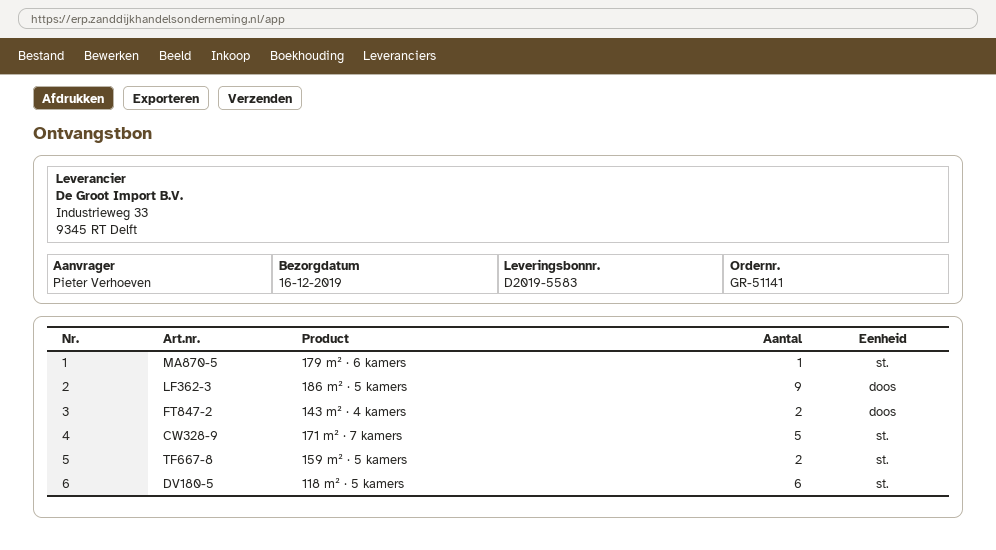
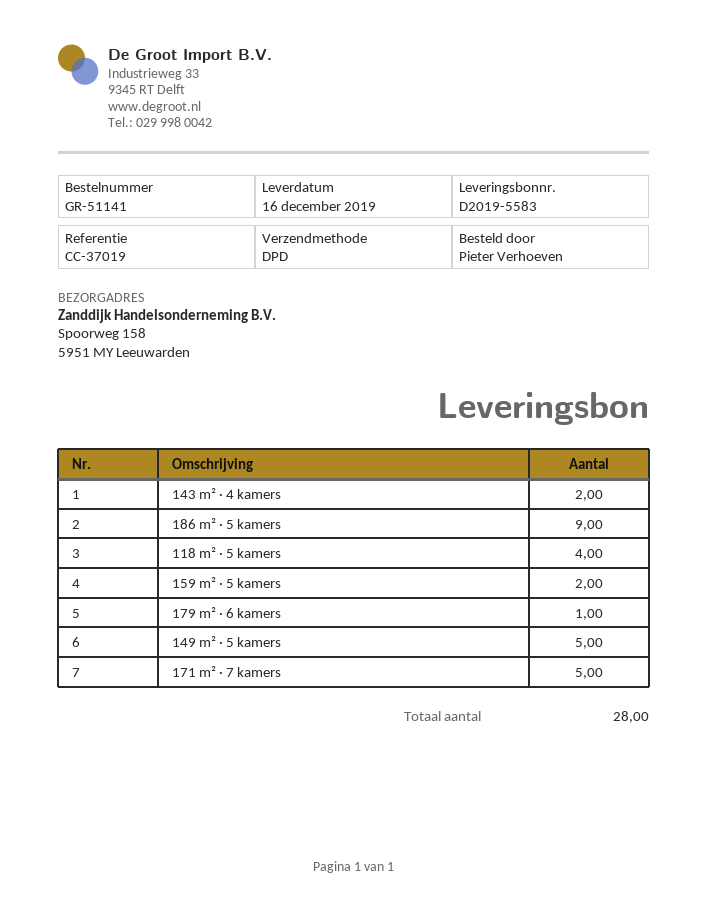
118 m² · 5 kamers: 6 -> 4
149 m² · 5 kamers: none -> 5

